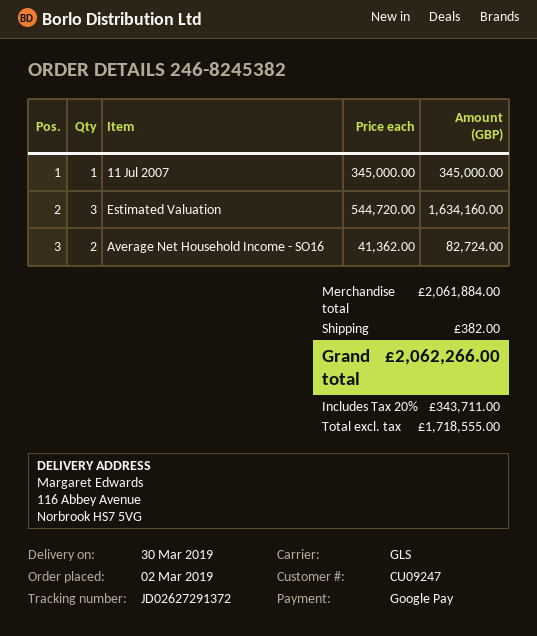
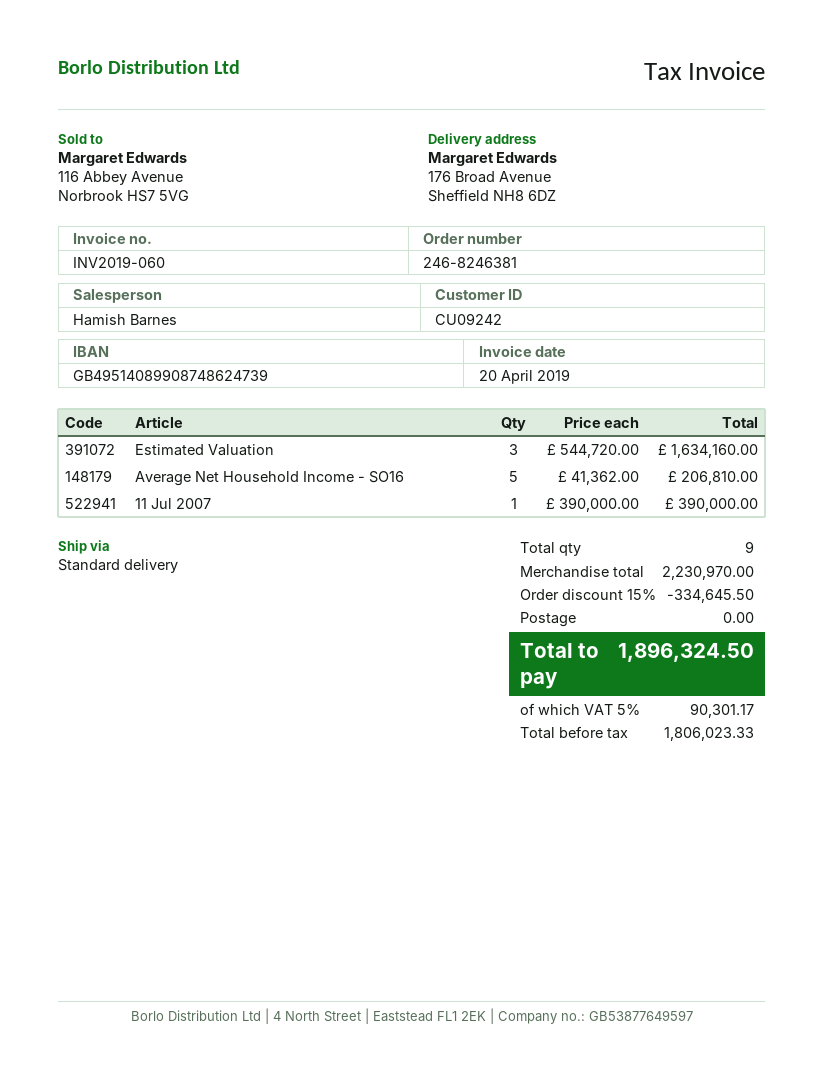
order number: 246-8245382 -> 246-8246381
customer number: CU09247 -> CU09242
shipping method: GLS -> standard
ship to: 116 Abbey Avenue, Norbrook HS7 5VG -> 176 Broad Avenue, Sheffield NH8 6DZ
11 Jul 2007: 1 x 345000.00 = 345000.00 -> 1 x 390000.00 = 390000.00
Average Net Household Income - SO16: 2 x 41362.00 = 82724.00 -> 5 x 41362.00 = 206810.00
subtotal: 2061884.00 -> 2230970.00
discount: none -> 15% = 334645.50
shipping: 382.00 -> 0.00
net: 1718555.00 -> 1806023.33
tax: 20% = 343711.00 -> 5% = 90301.17
total: 2062266.00 -> 1896324.50

